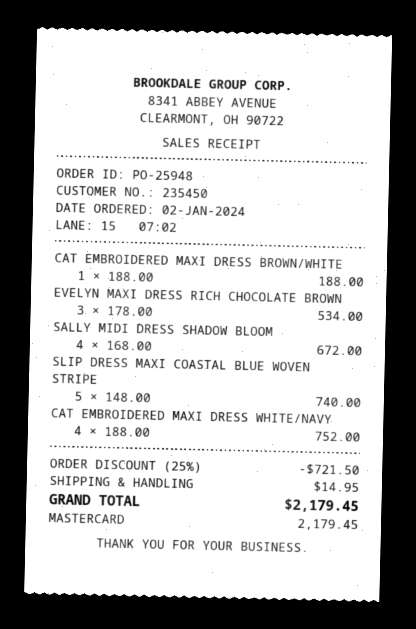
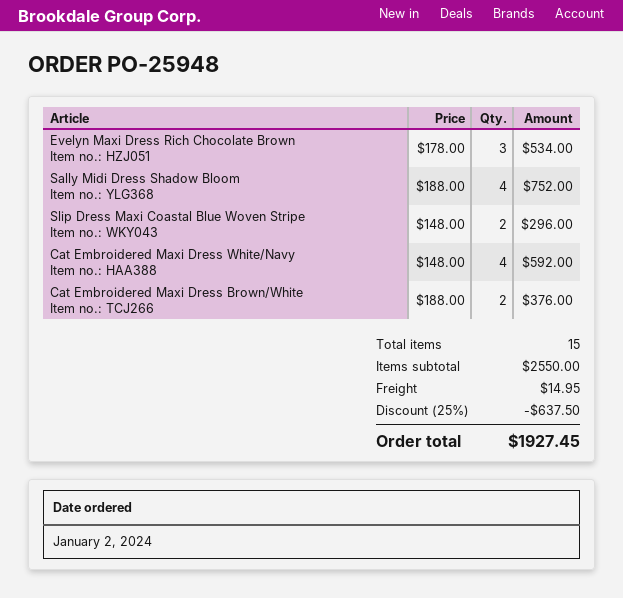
CAT EMBROIDERED MAXI DRESS BROWN/WHITE: 1 x 188.00 = 188.00 -> 2 x 188.00 = 376.00
SALLY MIDI DRESS SHADOW BLOOM: 4 x 168.00 = 672.00 -> 4 x 188.00 = 752.00
SLIP DRESS MAXI COASTAL BLUE WOVEN STRIPE: 5 x 148.00 = 740.00 -> 2 x 148.00 = 296.00
CAT EMBROIDERED MAXI DRESS WHITE/NAVY: 4 x 188.00 = 752.00 -> 4 x 148.00 = 592.00
discount: 25% = 721.50 -> 25% = 637.50
total: 2179.45 -> 1927.45

